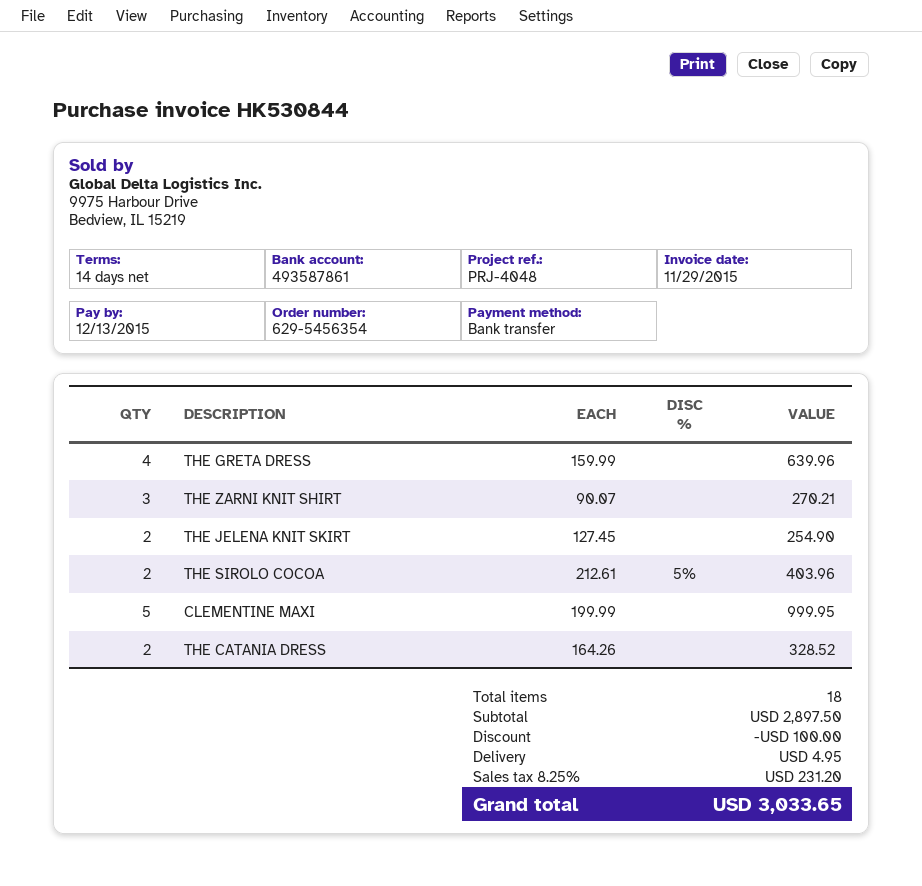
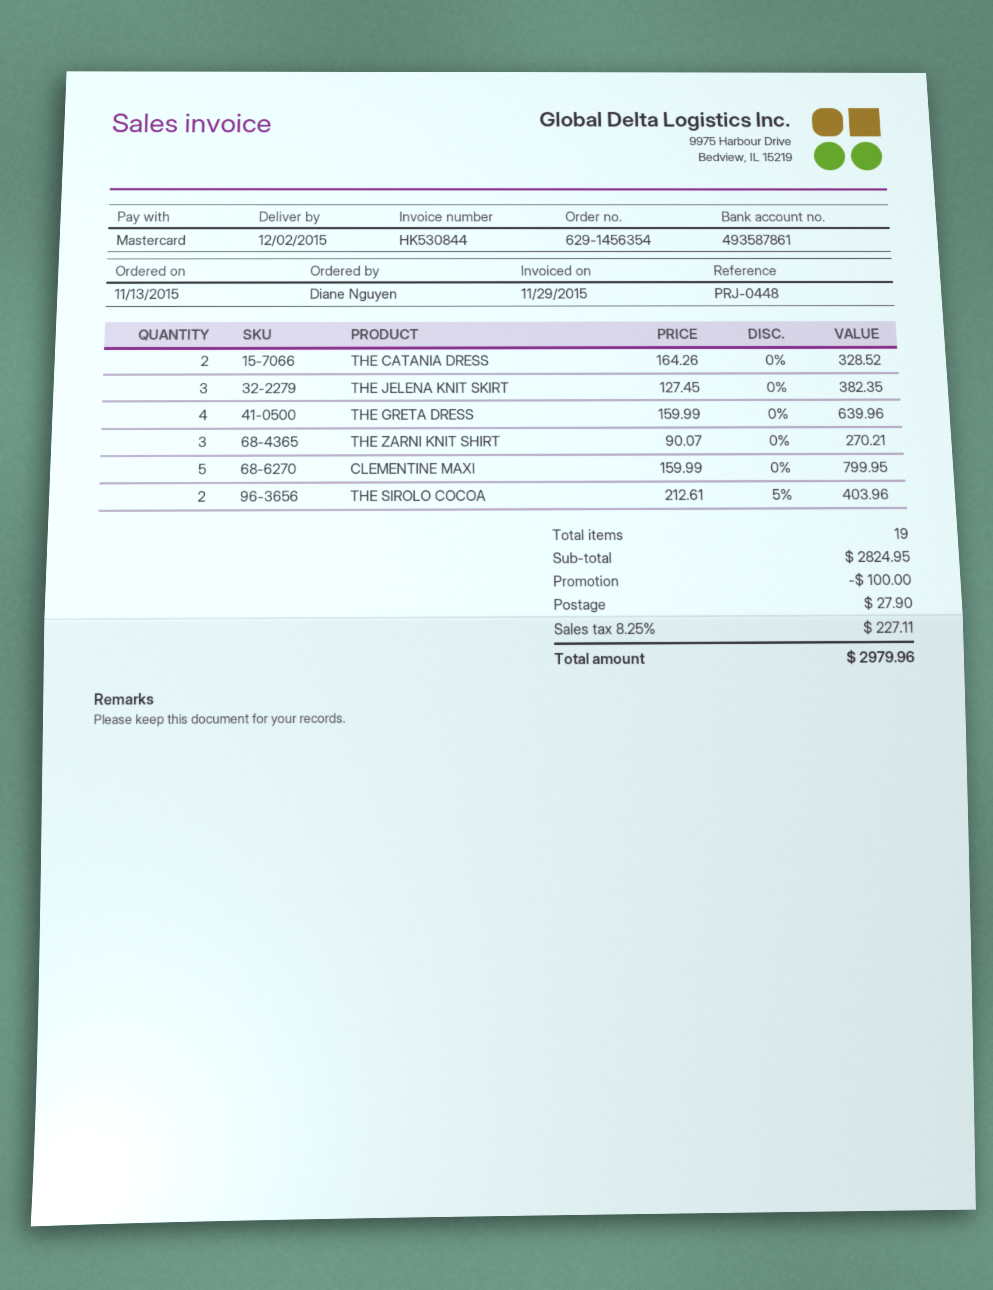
order number: 629-5456354 -> 629-1456354
reference: PRJ-4048 -> PRJ-0448
payment method: bank transfer -> Mastercard
THE JELENA KNIT SKIRT: 2 x 127.45 = 254.90 -> 3 x 127.45 = 382.35
CLEMENTINE MAXI: 5 x 199.99 = 999.95 -> 5 x 159.99 = 799.95
total quantity: 18 -> 19
subtotal: 2897.50 -> 2824.95
shipping: 4.95 -> 27.90
tax: 8.25% = 231.20 -> 8.25% = 227.11
total: 3033.65 -> 2979.96

